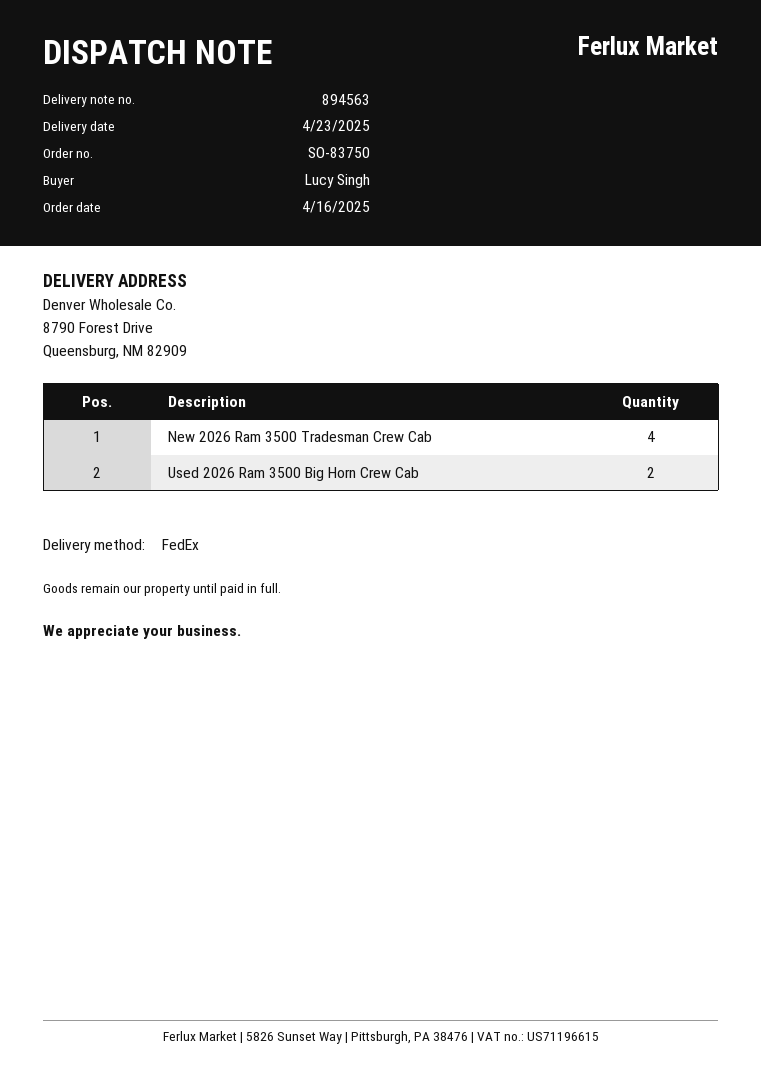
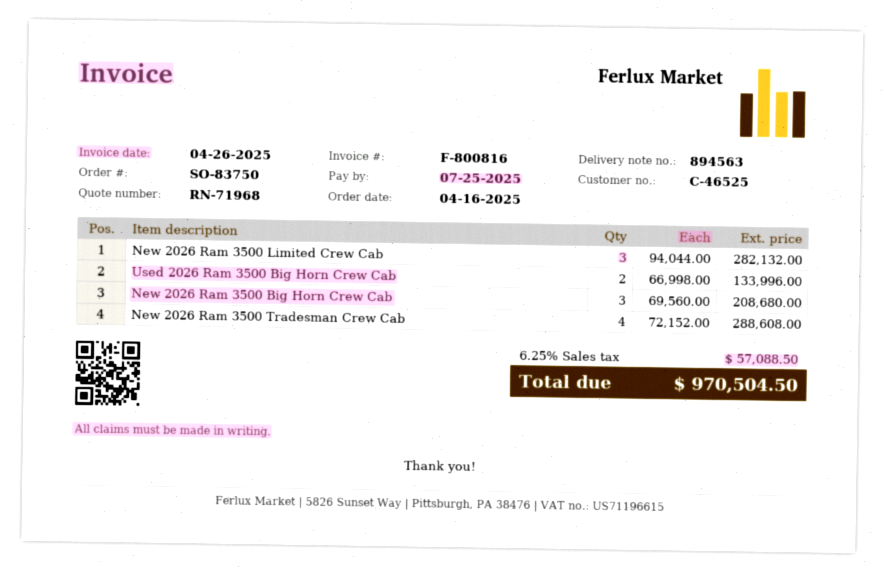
New 2026 Ram 3500 Limited Crew Cab: none -> 3
New 2026 Ram 3500 Big Horn Crew Cab: none -> 3

